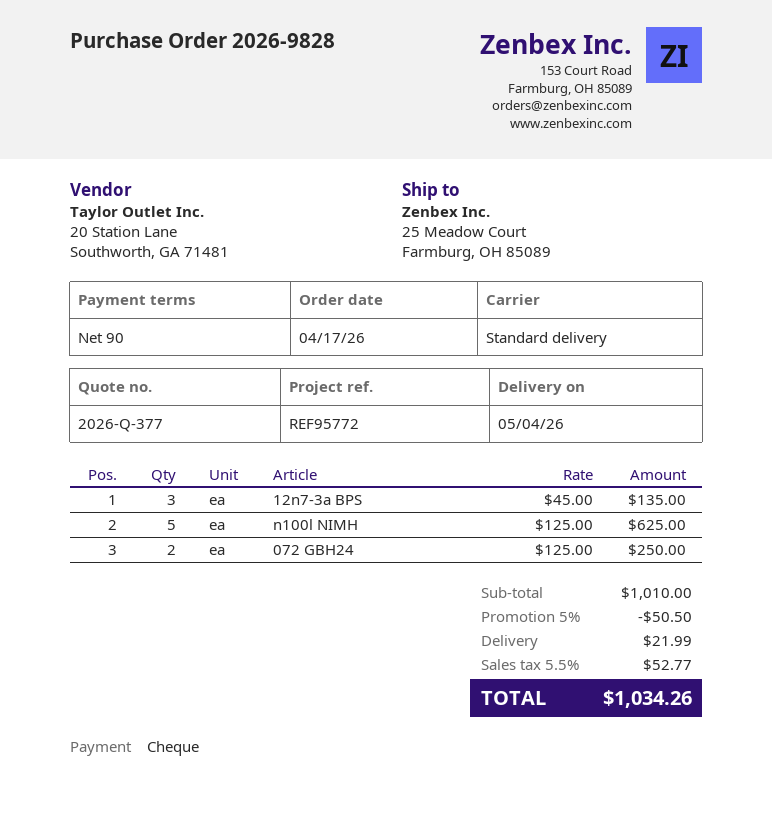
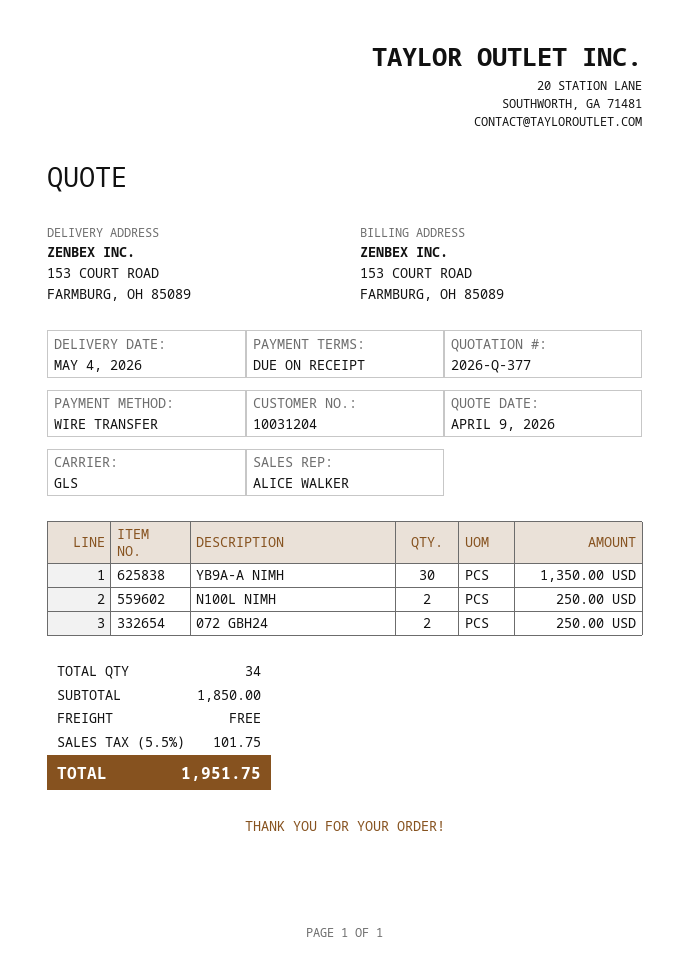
payment terms: 90 days -> on receipt
payment method: cheque -> bank transfer
shipping method: standard -> GLS
ship to: 25 Meadow Court, Farmburg, OH 85089 -> 153 COURT ROAD, FARMBURG, OH 85089
12n7-3a BPS: 3 for 135.00 -> none
n100l NIMH: 5 for 625.00 -> 2 for 250.00
YB9A-A NIMH: none -> 30 for 1350.00
subtotal: 1010.00 -> 1850.00
discount: 5% = 50.50 -> none
shipping: 21.99 -> 0.00
tax: 5.5% = 52.77 -> 5.5% = 101.75
total: 1034.26 -> 1951.75

